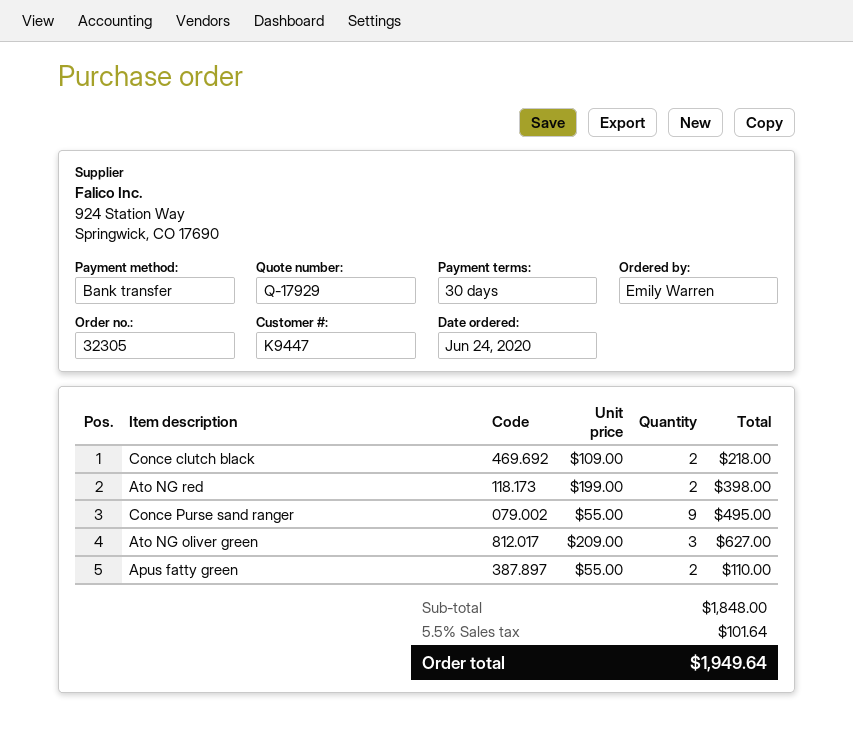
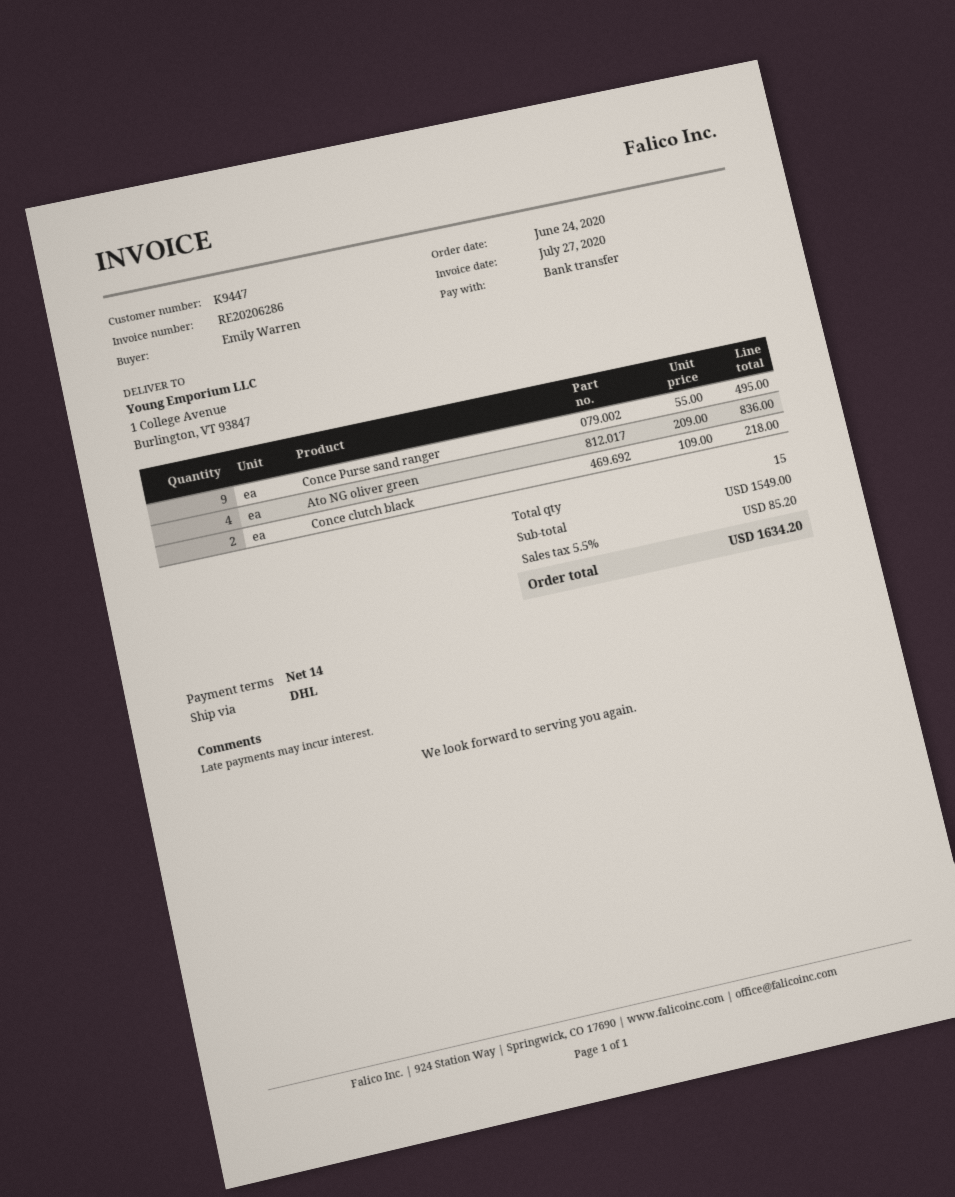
payment terms: 30 days -> 14 days
Ato NG red: 2 x 199.00 = 398.00 -> none
Ato NG oliver green: 3 x 209.00 = 627.00 -> 4 x 209.00 = 836.00
Apus fatty green: 2 x 55.00 = 110.00 -> none
subtotal: 1848.00 -> 1549.00
tax: 5.5% = 101.64 -> 5.5% = 85.20
total: 1949.64 -> 1634.20

